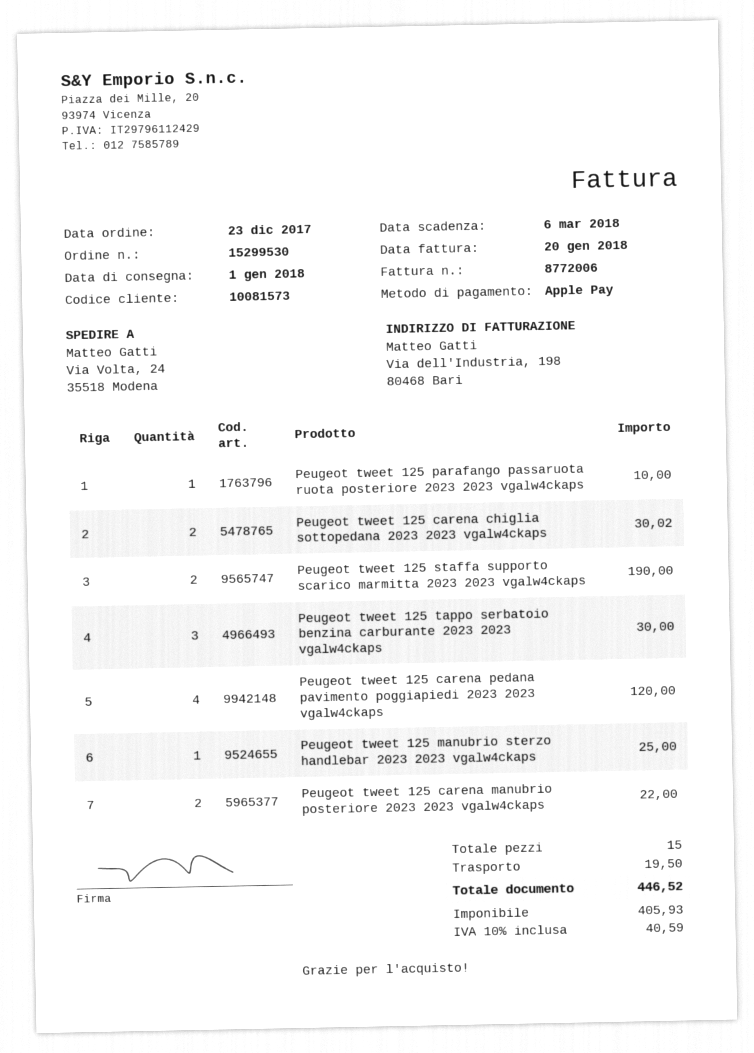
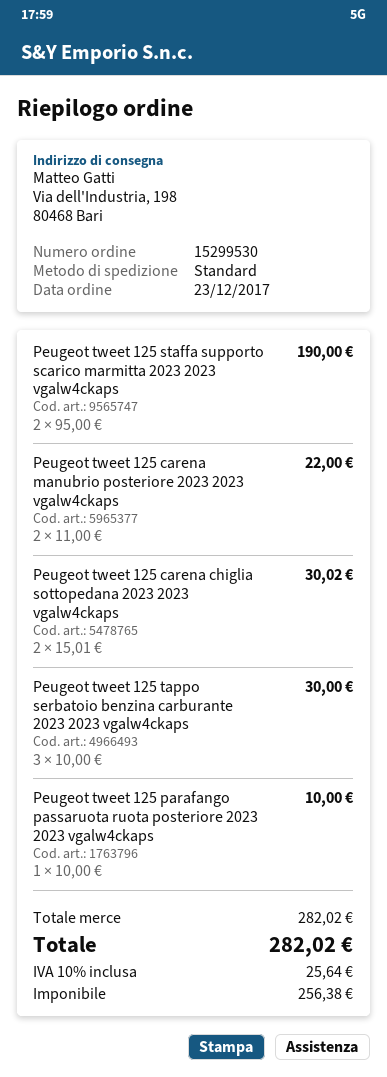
ship to: Via Volta, 24, 35518 Modena -> Via dell'Industria, 198, 80468 Bari
Peugeot tweet 125 carena pedana pavimento poggiapiedi 2023 2023 vgalw4ckaps: 4 for 120.00 -> none
Peugeot tweet 125 manubrio sterzo handlebar 2023 2023 vgalw4ckaps: 1 for 25.00 -> none
shipping: 19.50 -> none
net: 405.93 -> 256.38
tax: 10% = 40.59 -> 10% = 25.64
total: 446.52 -> 282.02

